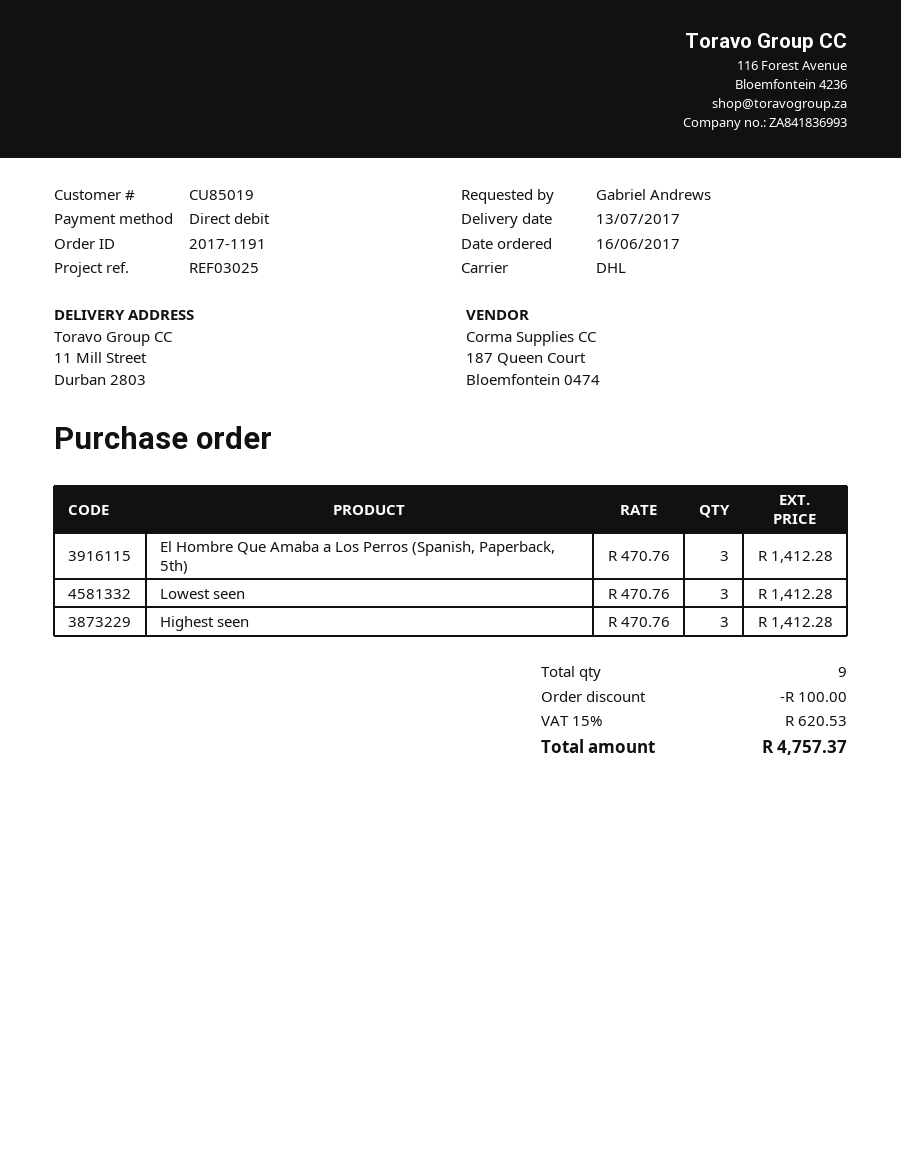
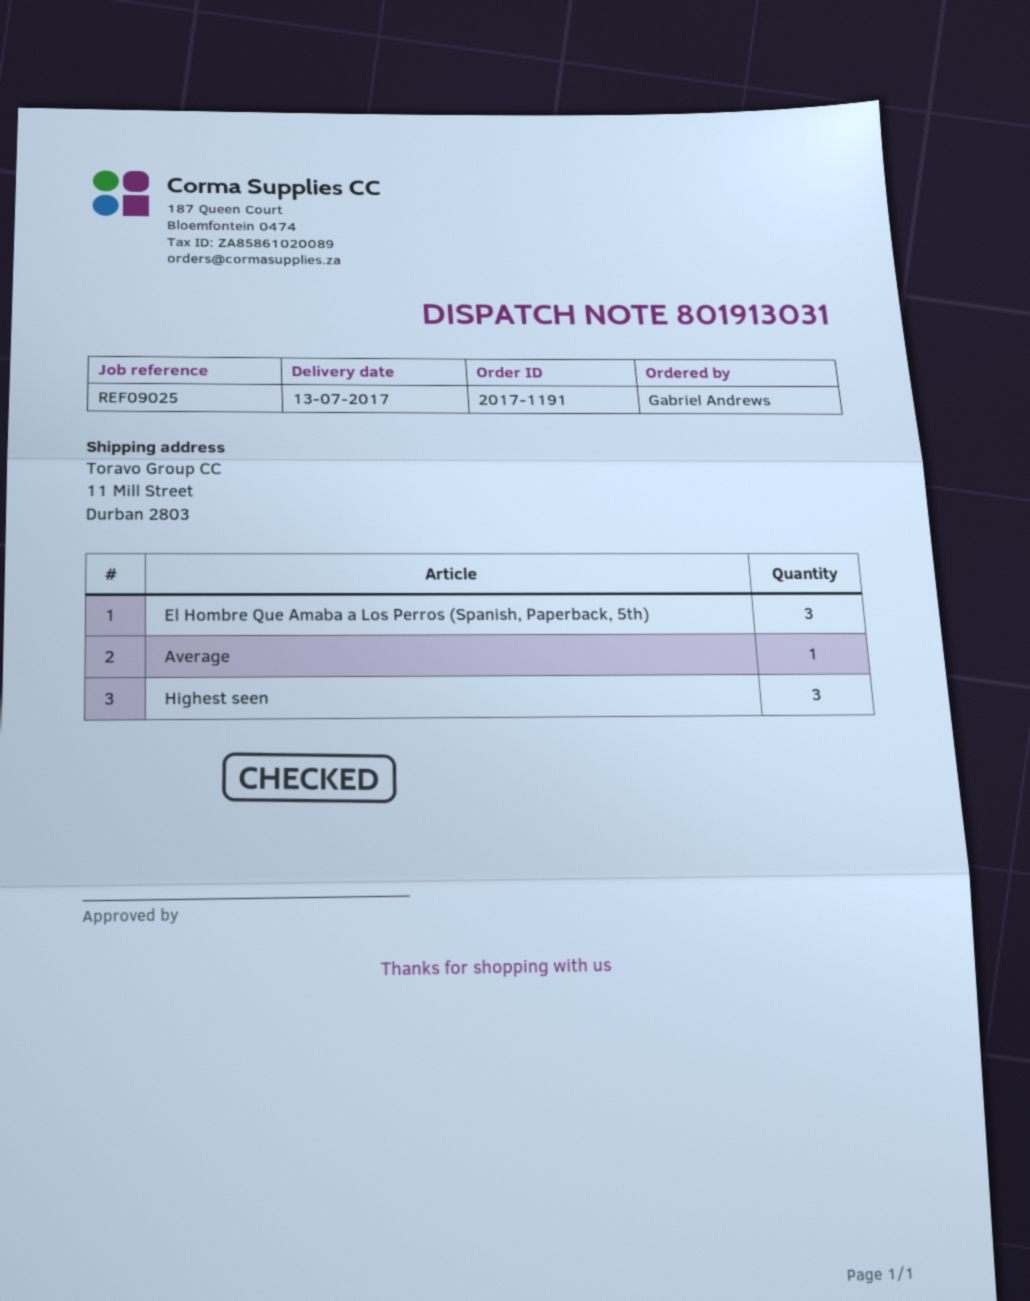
reference: REF03025 -> REF09025
Lowest seen: 3 -> none
Average: none -> 1

